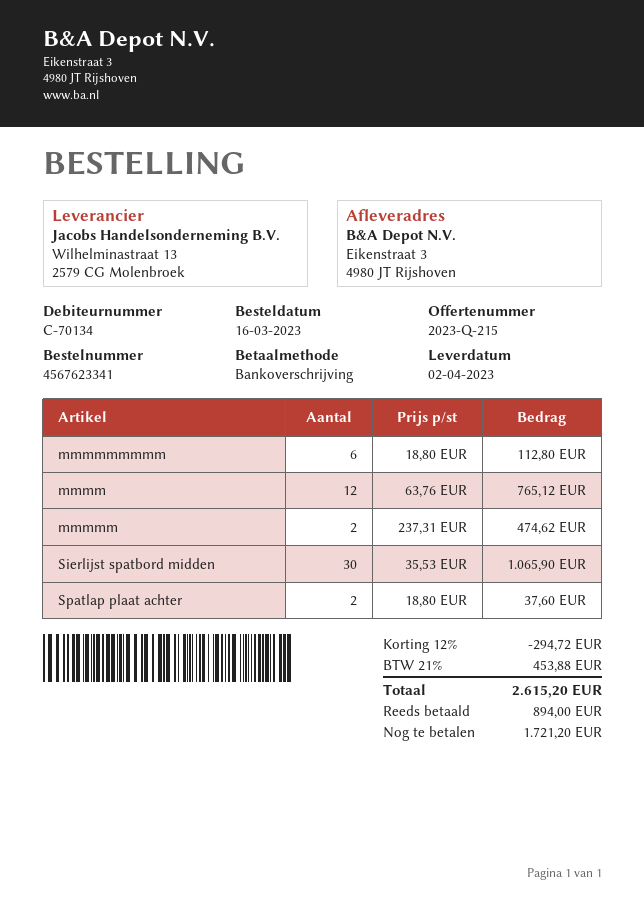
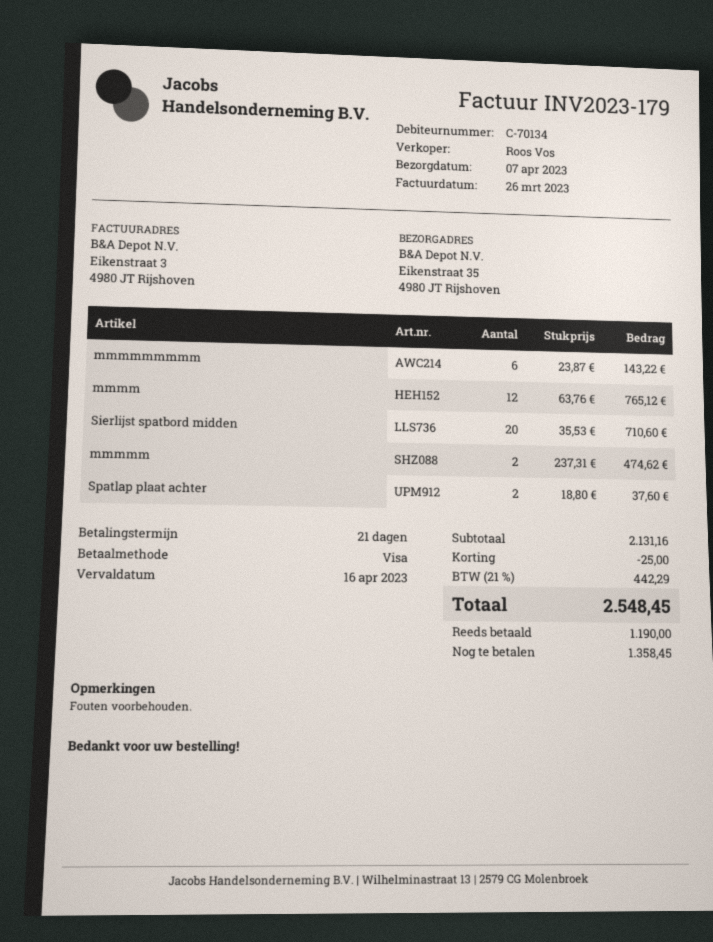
delivery date: 2023-04-02 -> 2023-04-07
payment method: bank transfer -> Visa
ship to: Eikenstraat 3, 4980 JT Rijshoven -> Eikenstraat 35, 4980 JT Rijshoven
mmmmmmmmm: 6 x 18.80 = 112.80 -> 6 x 23.87 = 143.22
Sierlijst spatbord midden: 30 x 35.53 = 1065.90 -> 20 x 35.53 = 710.60
discount: 294.72 -> 25.00
tax: 21% = 453.88 -> 21% = 442.29
total: 2615.20 -> 2548.45
deposit: 894.00 -> 1190.00
balance: 1721.20 -> 1358.45

